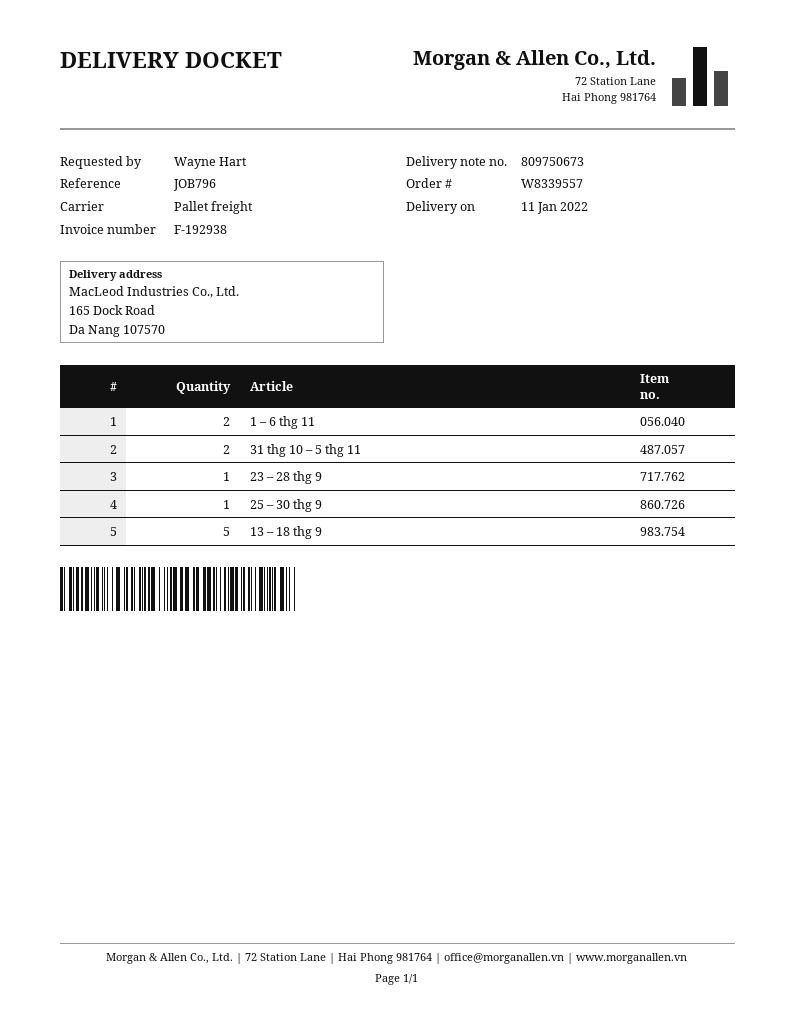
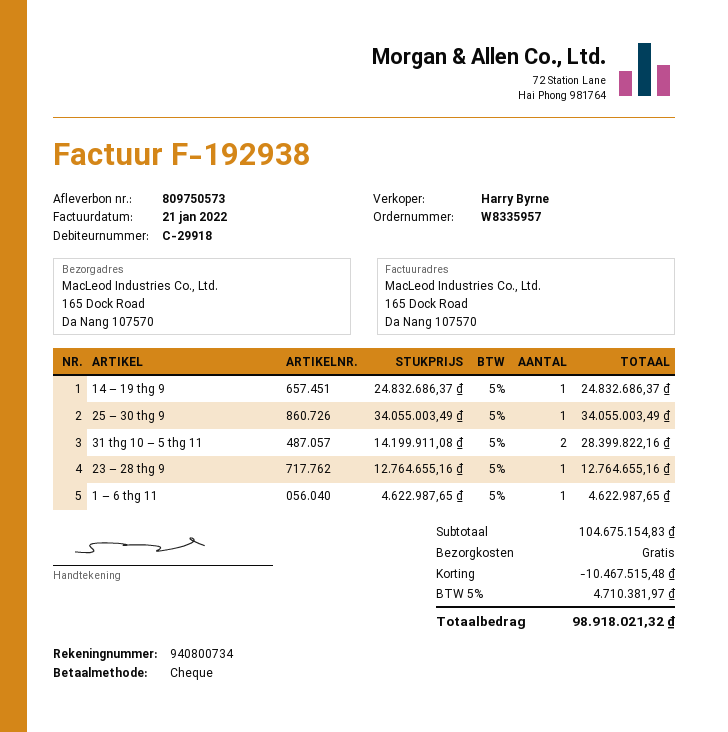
order number: W8339557 -> W8335957
delivery note number: 809750673 -> 809750573
1 – 6 thg 11: 2 -> 1
13 – 18 thg 9: 5 -> none
14 – 19 thg 9: none -> 1

